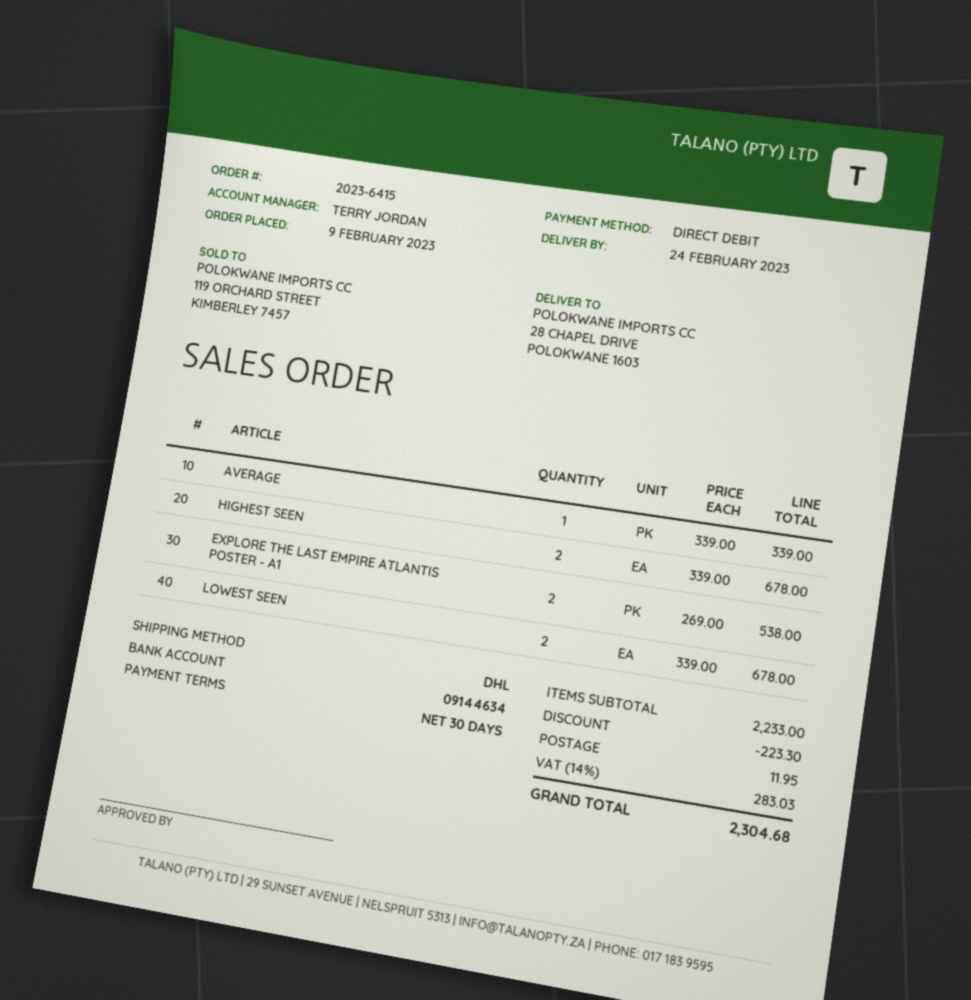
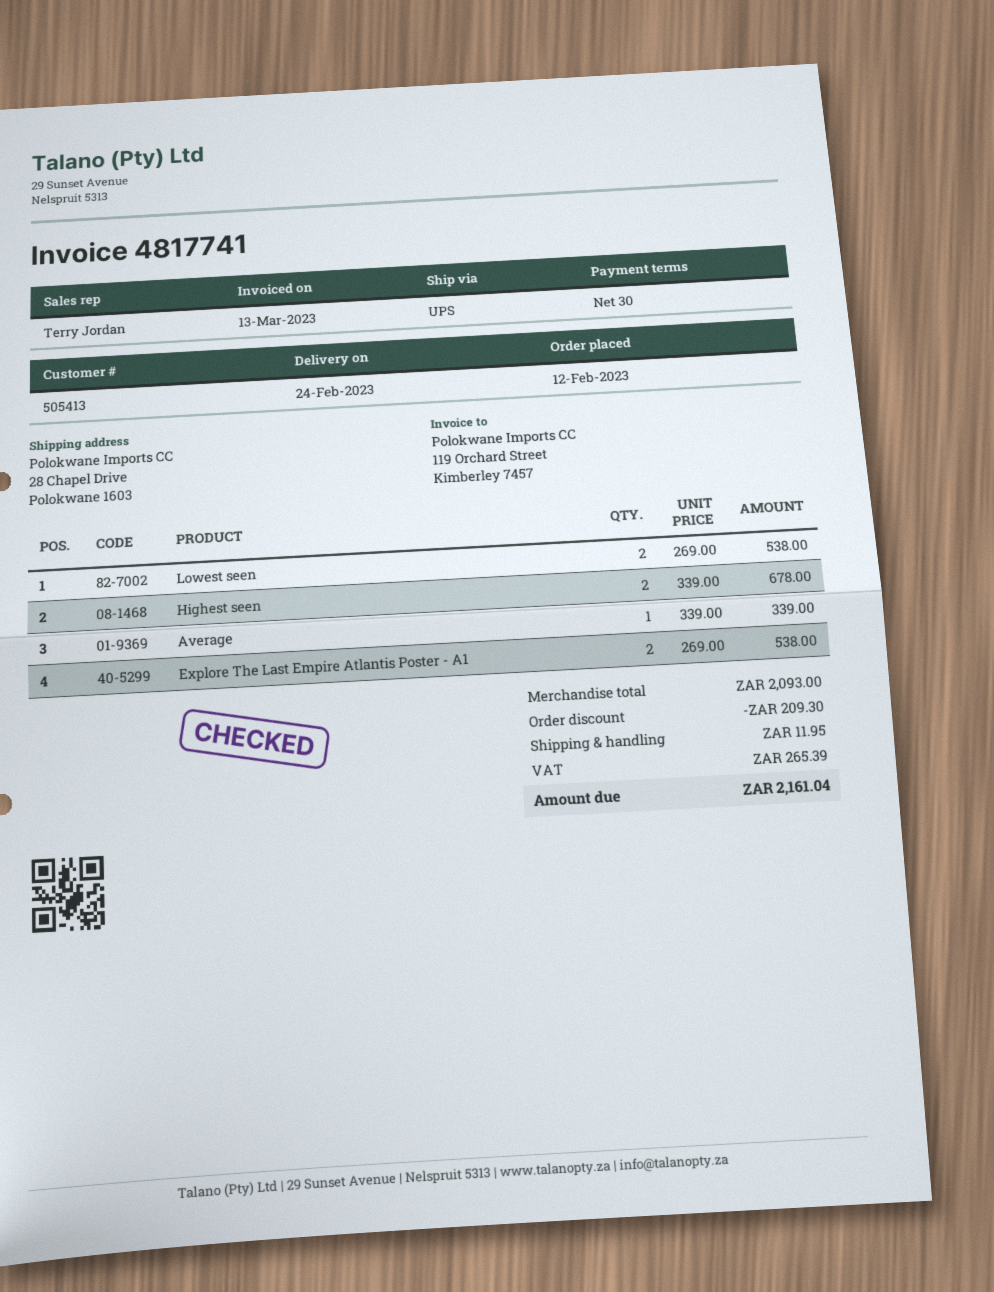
order date: 2023-02-09 -> 2023-02-12
shipping method: DHL -> UPS
LOWEST SEEN: 2 x 339.00 = 678.00 -> 2 x 269.00 = 538.00
subtotal: 2233.00 -> 2093.00
discount: 223.30 -> 209.30
tax: 283.03 -> 265.39
total: 2304.68 -> 2161.04

